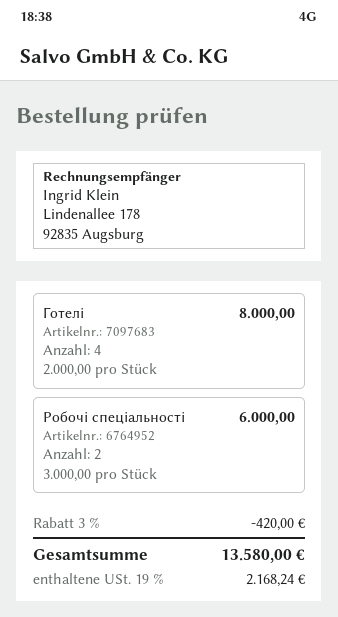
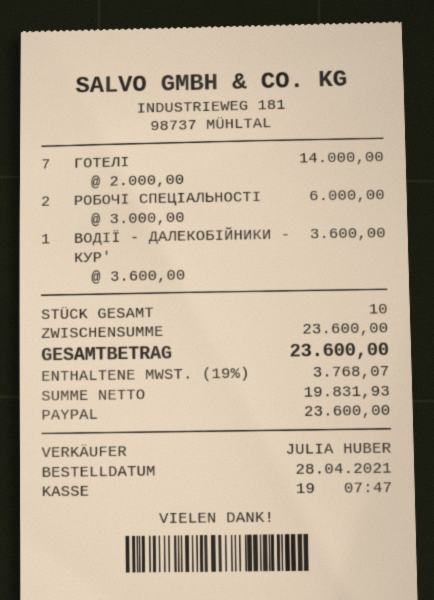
Готелі: 4 x 2000.00 = 8000.00 -> 7 x 2000.00 = 14000.00
ВОДІЇ - ДАЛЕКОБІЙНИКИ - КУР': none -> 1 x 3600.00 = 3600.00
discount: 3% = 420.00 -> none
tax: 19% = 2168.24 -> 19% = 3768.07
total: 13580.00 -> 23600.00

